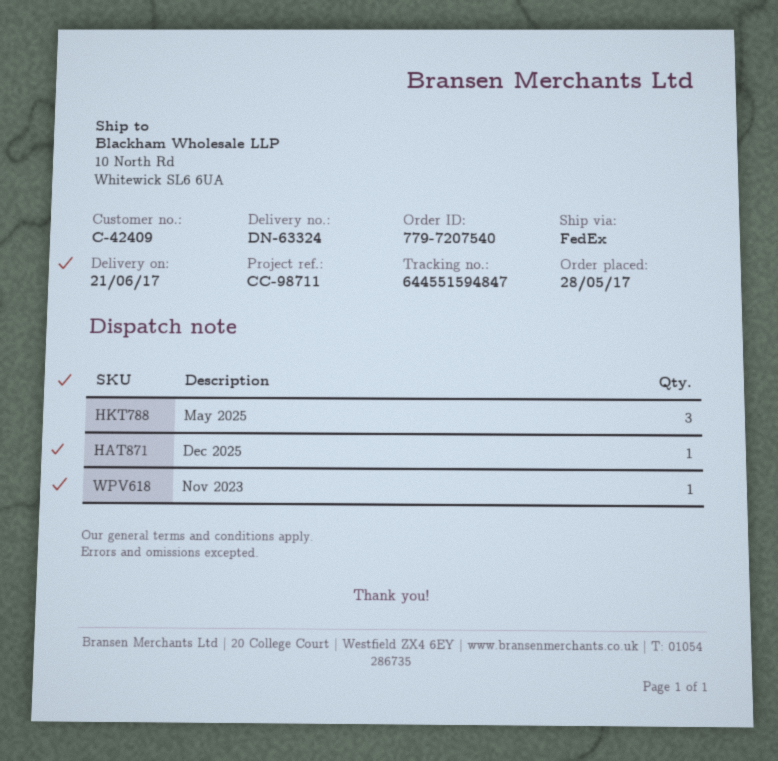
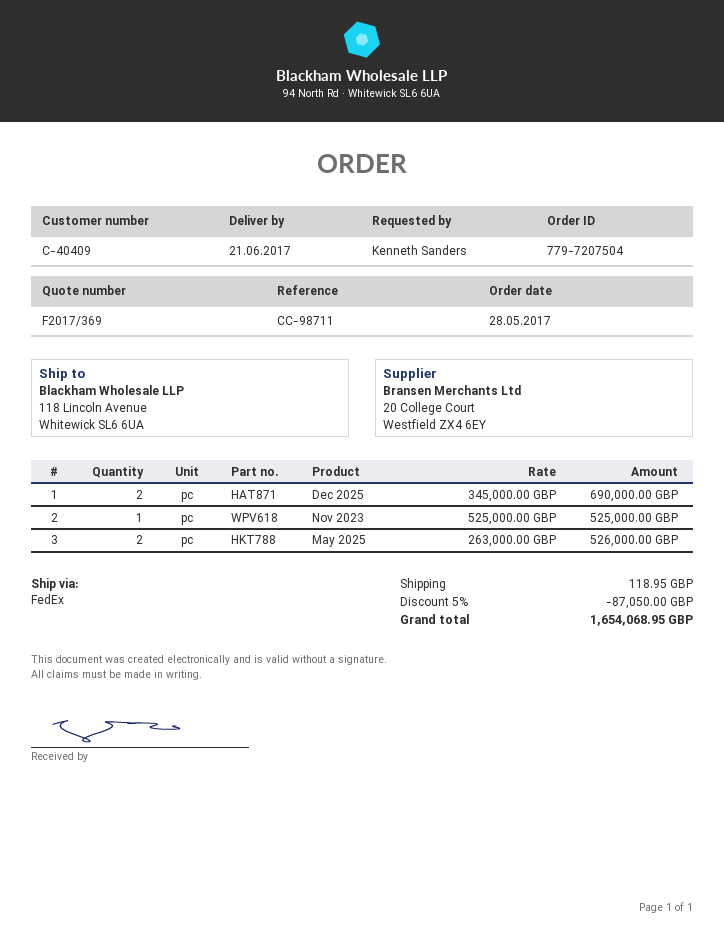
order number: 779-7207540 -> 779-7207504
customer number: C-42409 -> C-40409
ship to: 10 North Rd, Whitewick SL6 6UA -> 118 Lincoln Avenue, Whitewick SL6 6UA
May 2025: 3 -> 2
Dec 2025: 1 -> 2

